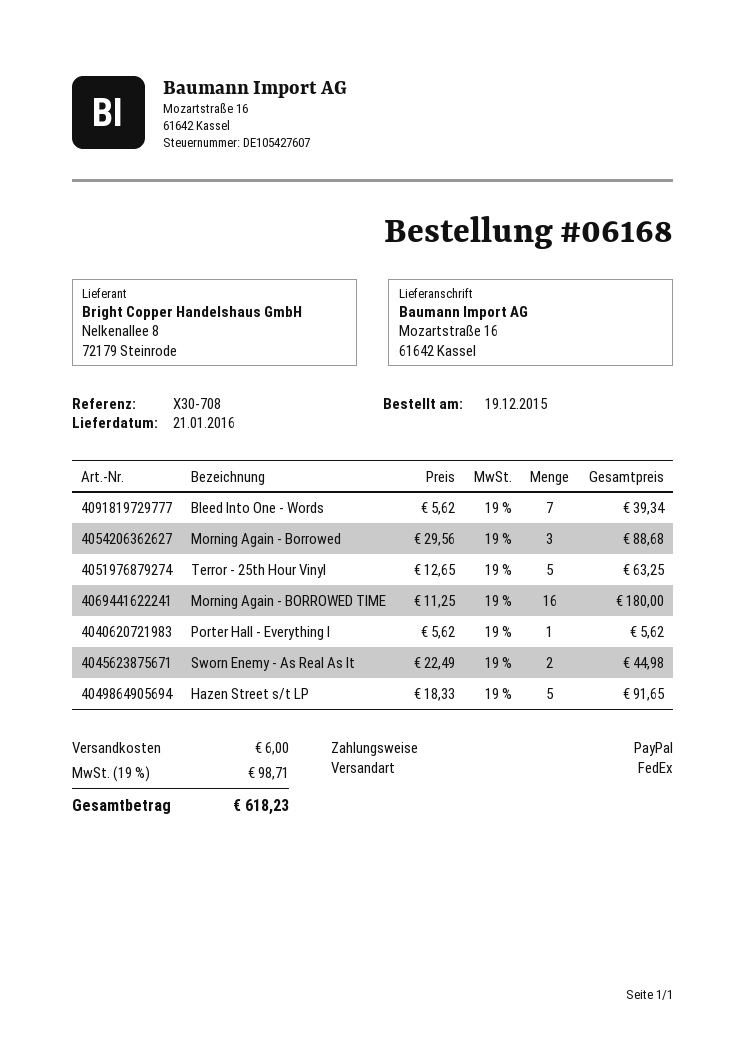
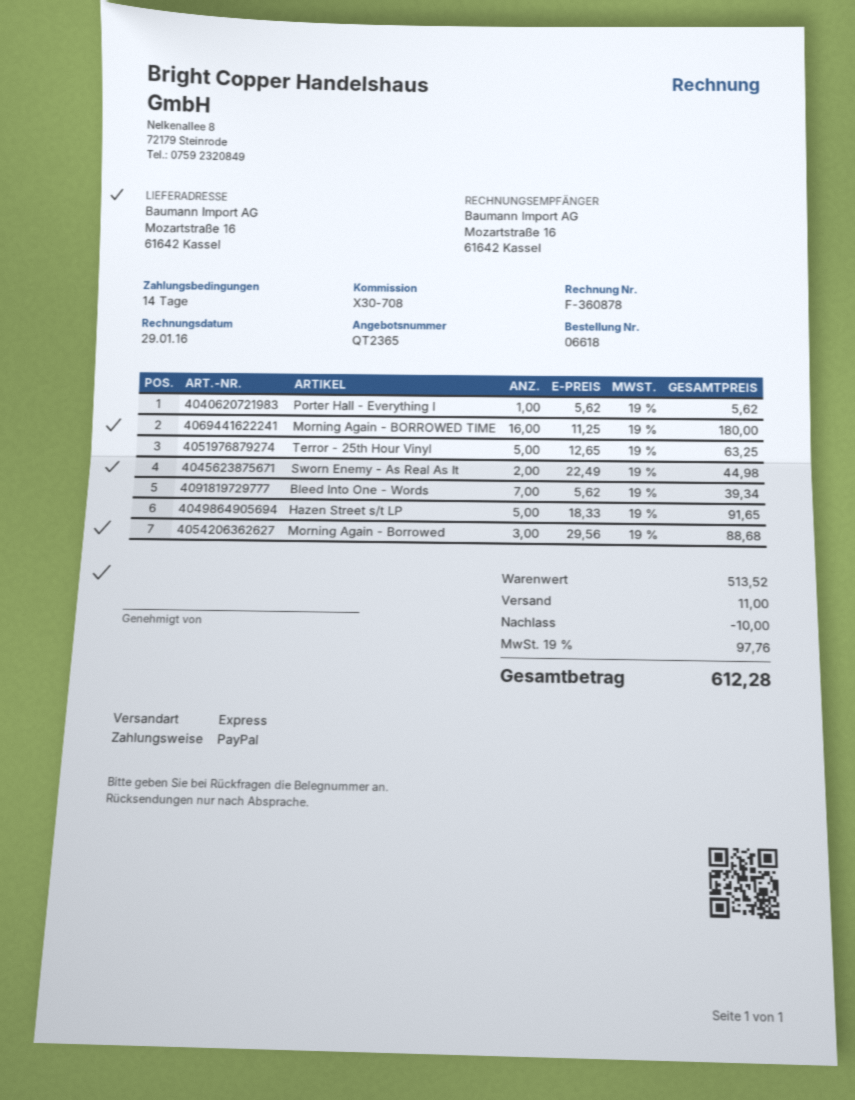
order number: 06168 -> 06618
shipping method: FedEx -> express
discount: none -> 10.00
shipping: 6.00 -> 11.00
tax: 19% = 98.71 -> 19% = 97.76
total: 618.23 -> 612.28

